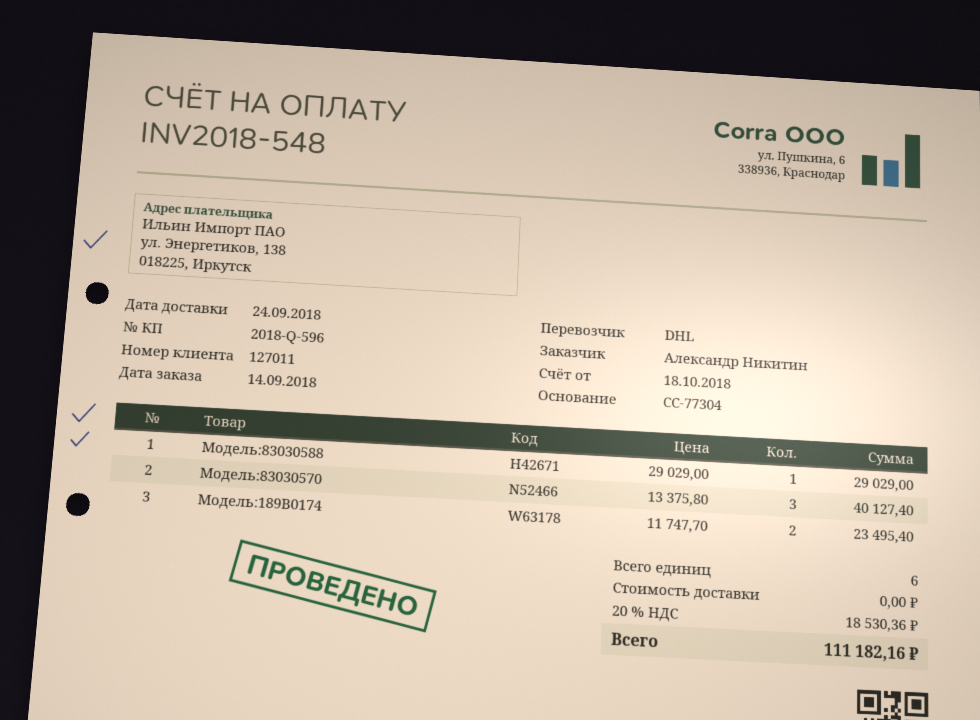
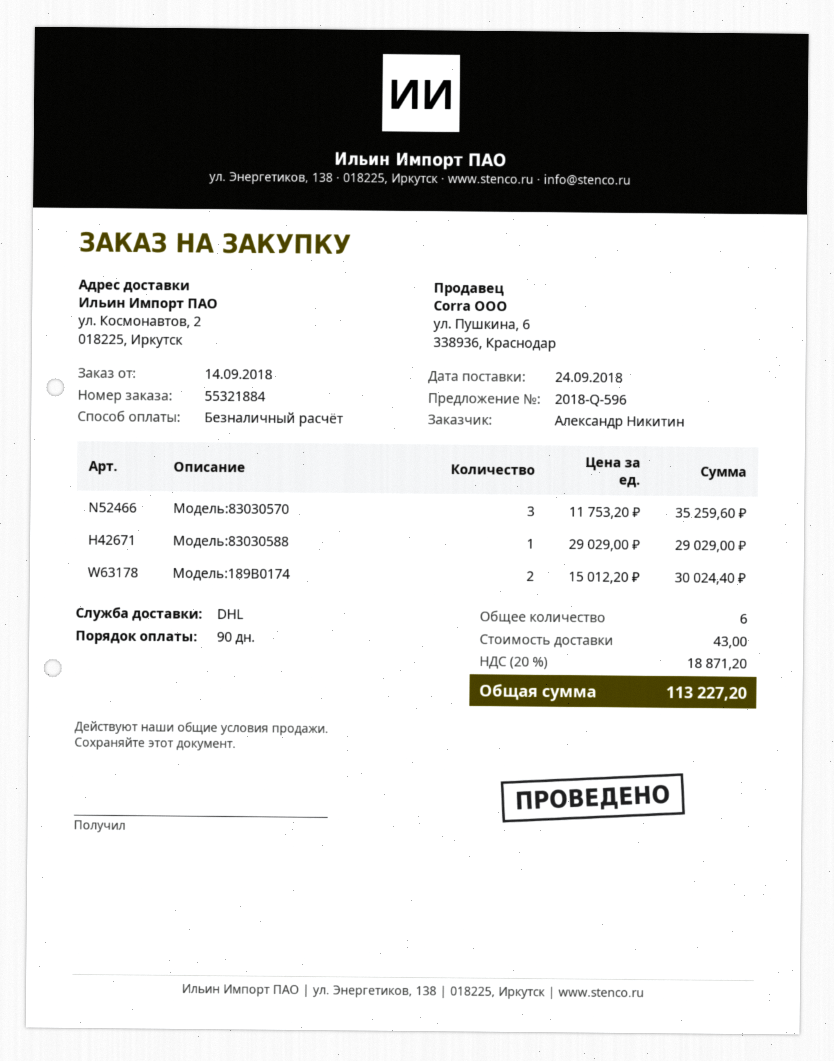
Модель:83030570: 3 x 13375.80 = 40127.40 -> 3 x 11753.20 = 35259.60
Модель:189B0174: 2 x 11747.70 = 23495.40 -> 2 x 15012.20 = 30024.40
shipping: 0.00 -> 43.00
tax: 20% = 18530.36 -> 20% = 18871.20
total: 111182.16 -> 113227.20

